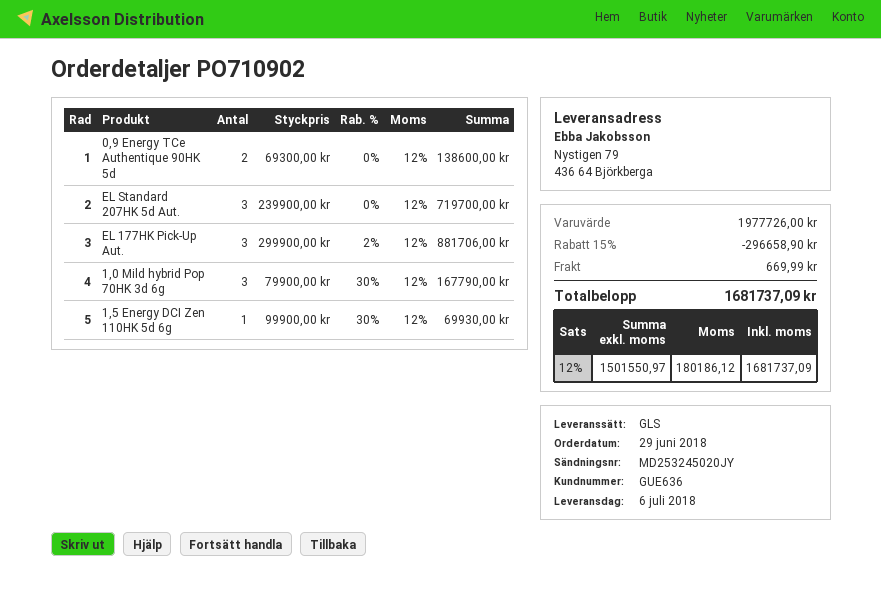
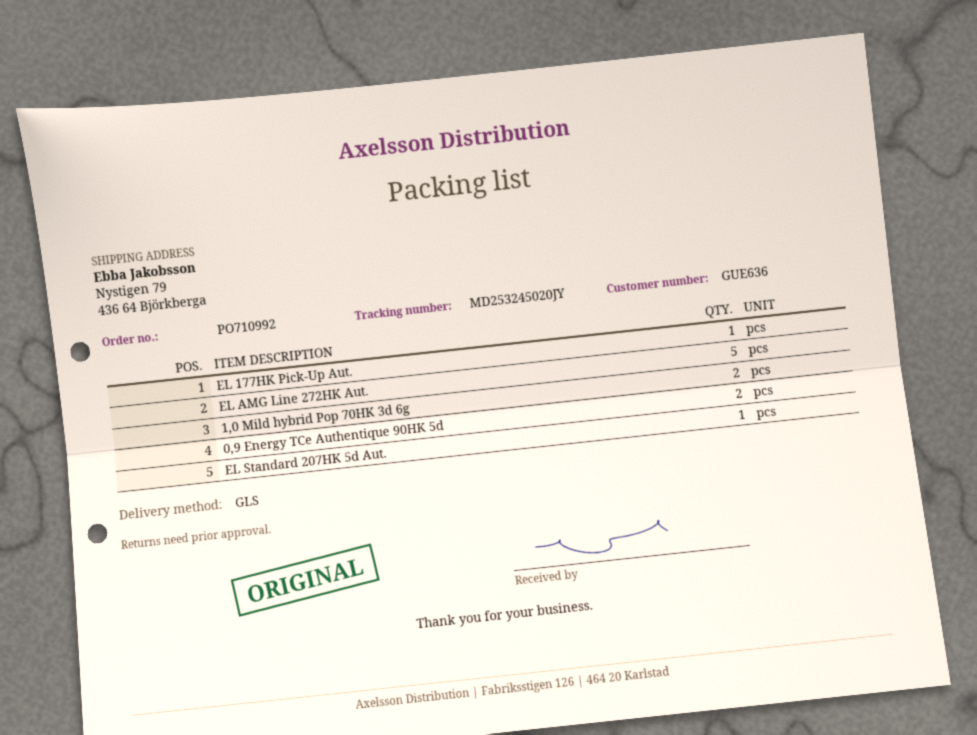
order number: PO710902 -> PO710992
EL Standard 207HK 5d Aut.: 3 -> 1
EL 177HK Pick-Up Aut.: 3 -> 1
1,0 Mild hybrid Pop 70HK 3d 6g: 3 -> 2
1,5 Energy DCI Zen 110HK 5d 6g: 1 -> none
EL AMG Line 272HK Aut.: none -> 5

